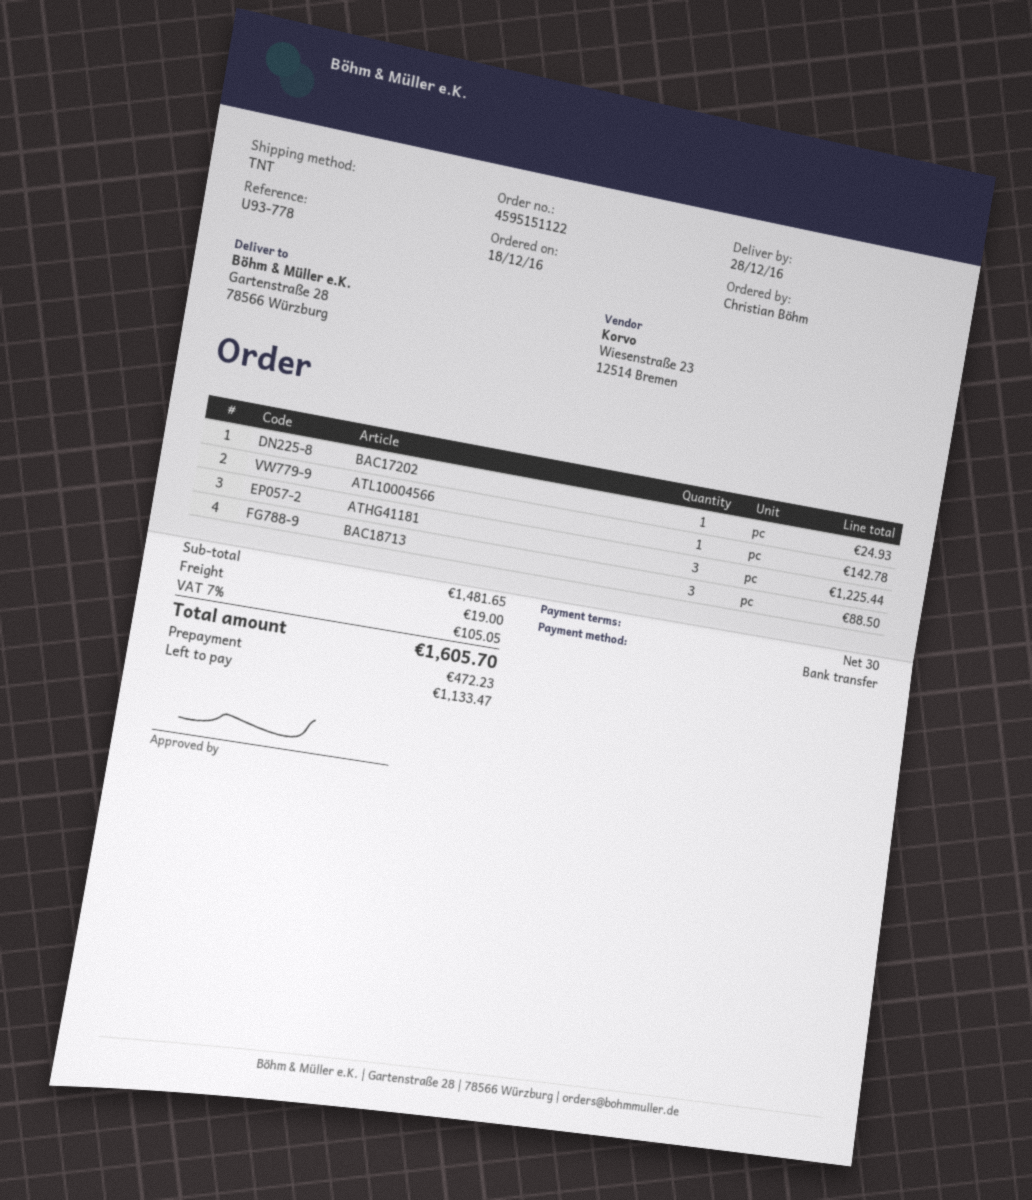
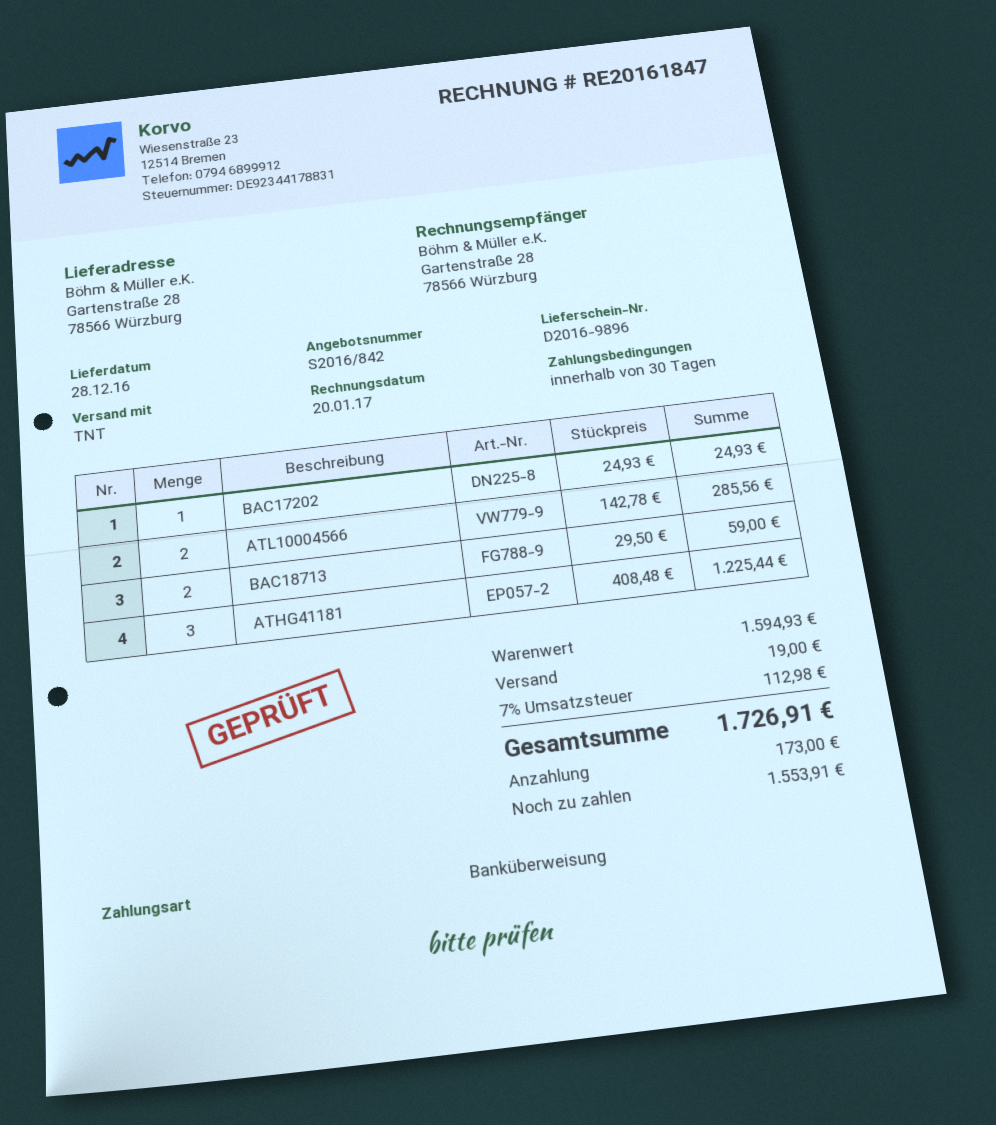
ATL10004566: 1 for 142.78 -> 2 for 285.56
BAC18713: 3 for 88.50 -> 2 for 59.00
subtotal: 1481.65 -> 1594.93
tax: 7% = 105.05 -> 7% = 112.98
total: 1605.70 -> 1726.91
deposit: 472.23 -> 173.00
balance: 1133.47 -> 1553.91

